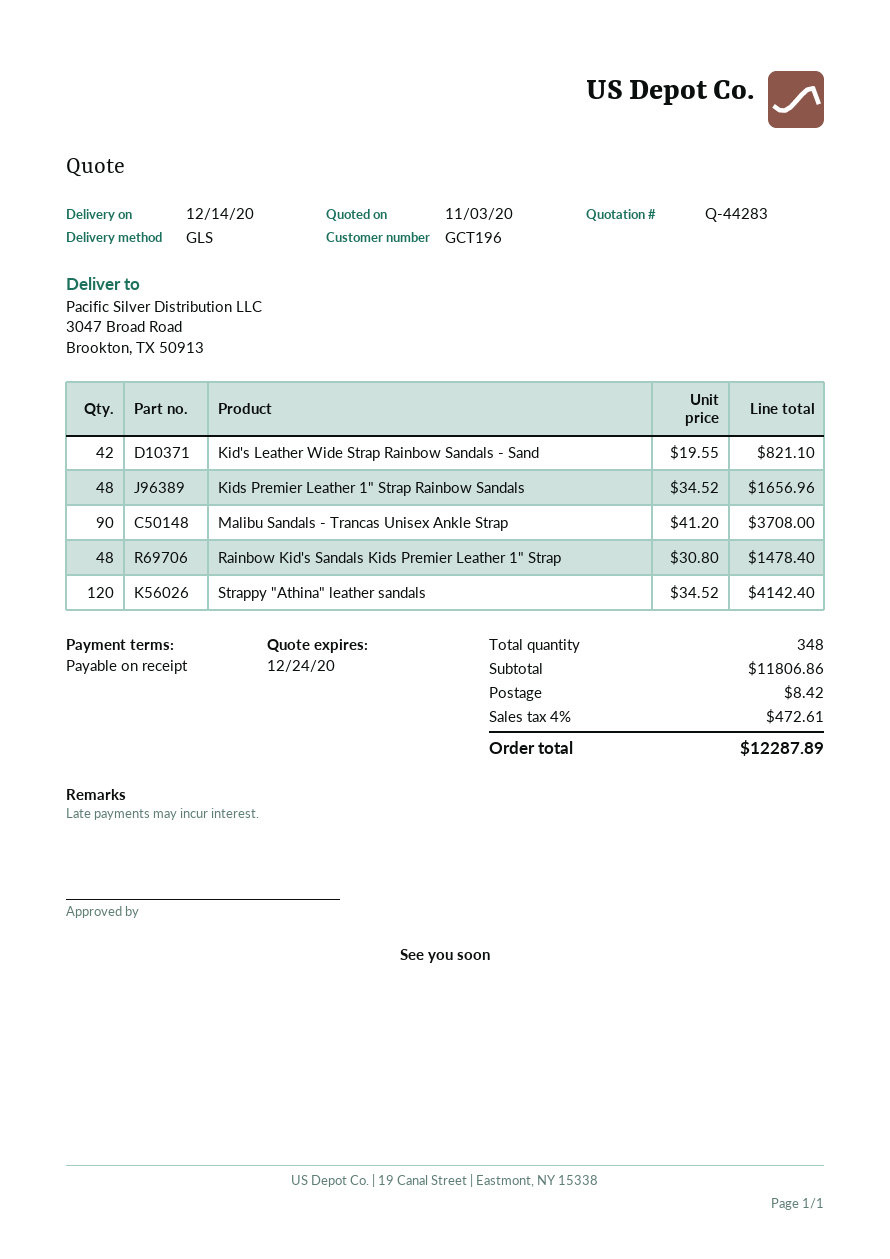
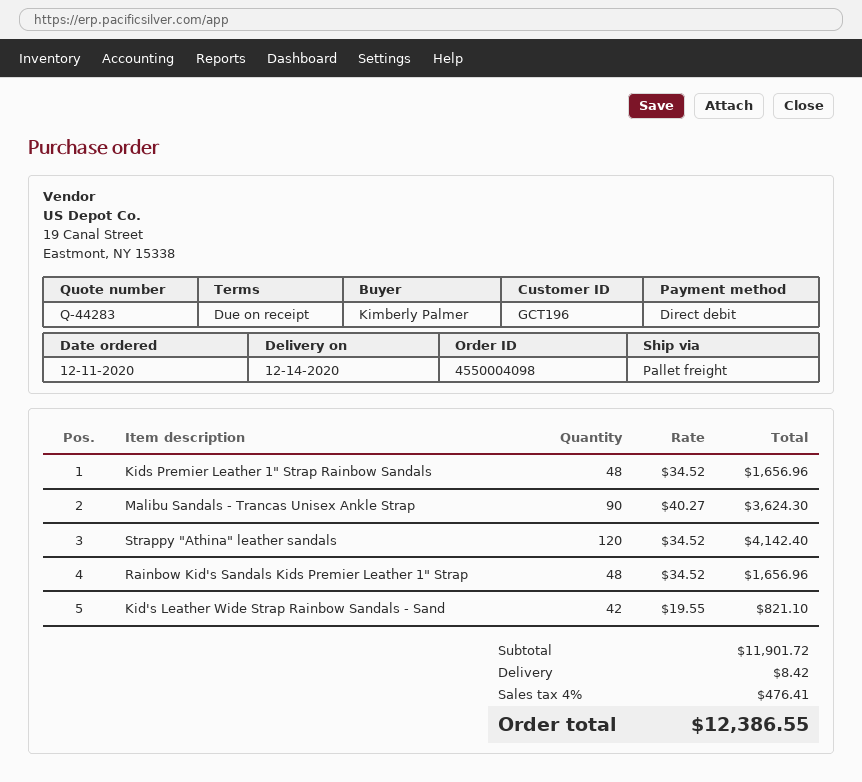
shipping method: GLS -> pallet freight
Malibu Sandals - Trancas Unisex Ankle Strap: 90 x 41.20 = 3708.00 -> 90 x 40.27 = 3624.30
Rainbow Kid's Sandals Kids Premier Leather 1" Strap: 48 x 30.80 = 1478.40 -> 48 x 34.52 = 1656.96
subtotal: 11806.86 -> 11901.72
tax: 4% = 472.61 -> 4% = 476.41
total: 12287.89 -> 12386.55

